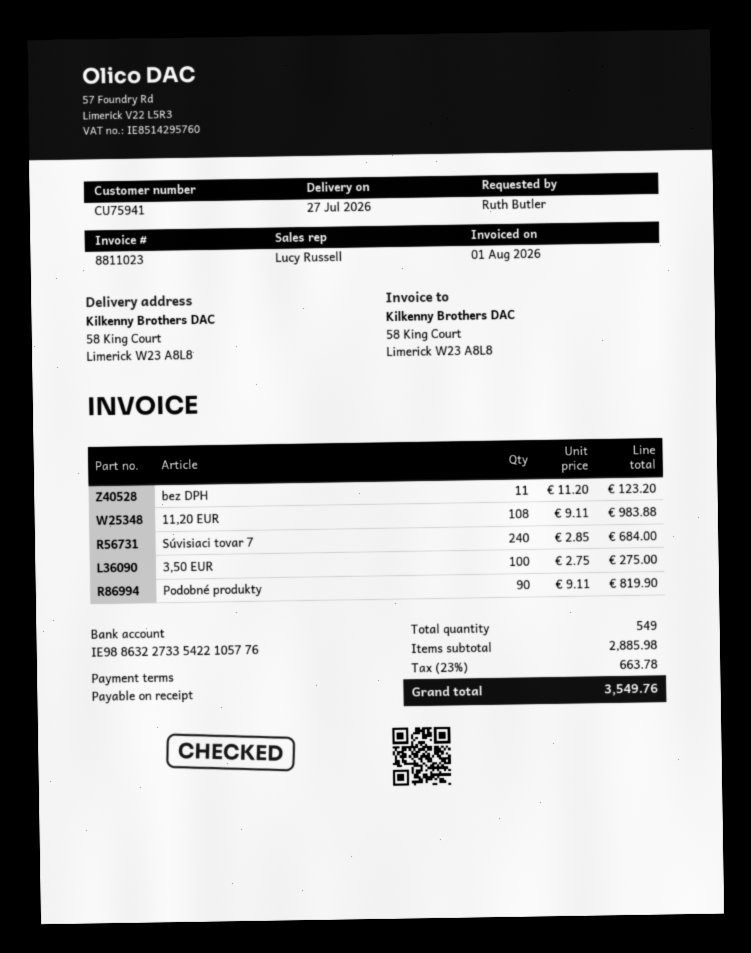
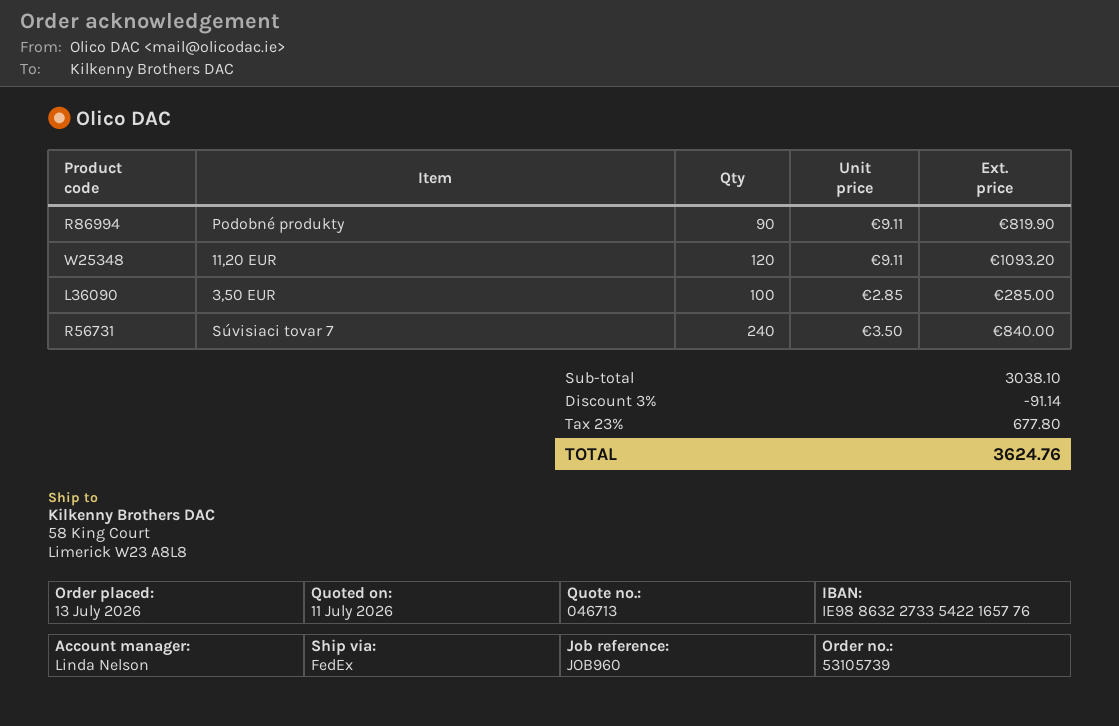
sales rep: Lucy Russell -> Linda Nelson
bank account: IE98863227335422105776 -> IE98863227335422165776
bez DPH: 11 x 11.20 = 123.20 -> none
11,20 EUR: 108 x 9.11 = 983.88 -> 120 x 9.11 = 1093.20
Súvisiaci tovar 7: 240 x 2.85 = 684.00 -> 240 x 3.50 = 840.00
3,50 EUR: 100 x 2.75 = 275.00 -> 100 x 2.85 = 285.00
subtotal: 2885.98 -> 3038.10
discount: none -> 3% = 91.14
tax: 23% = 663.78 -> 23% = 677.80
total: 3549.76 -> 3624.76

